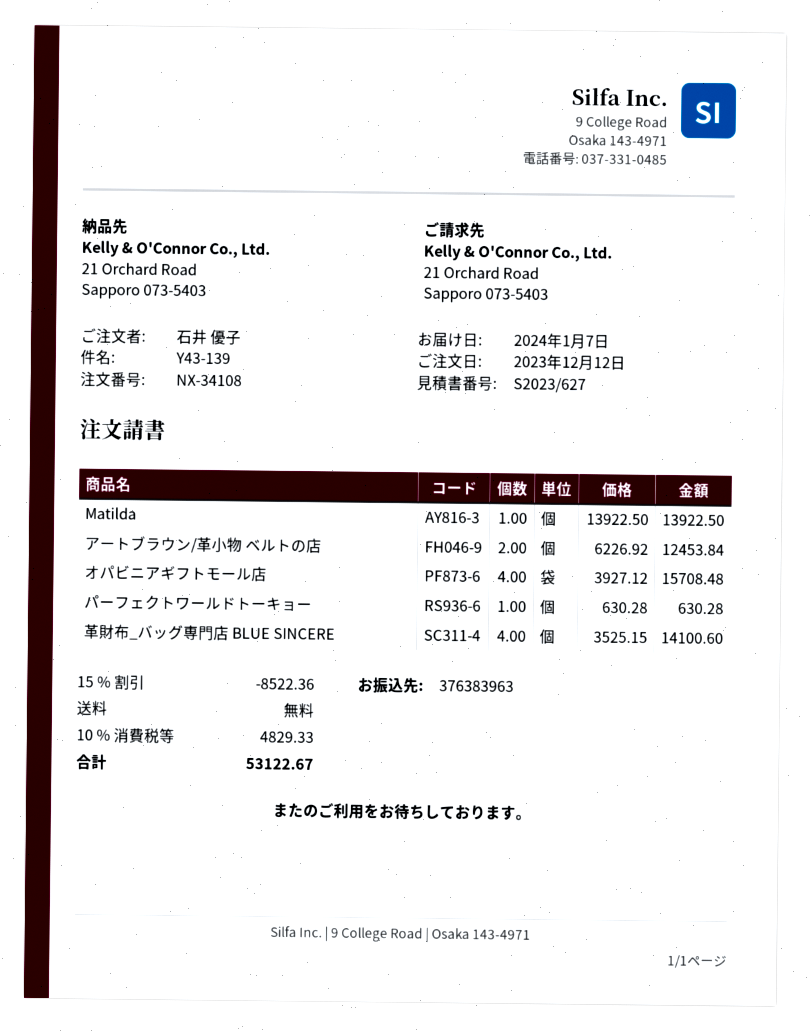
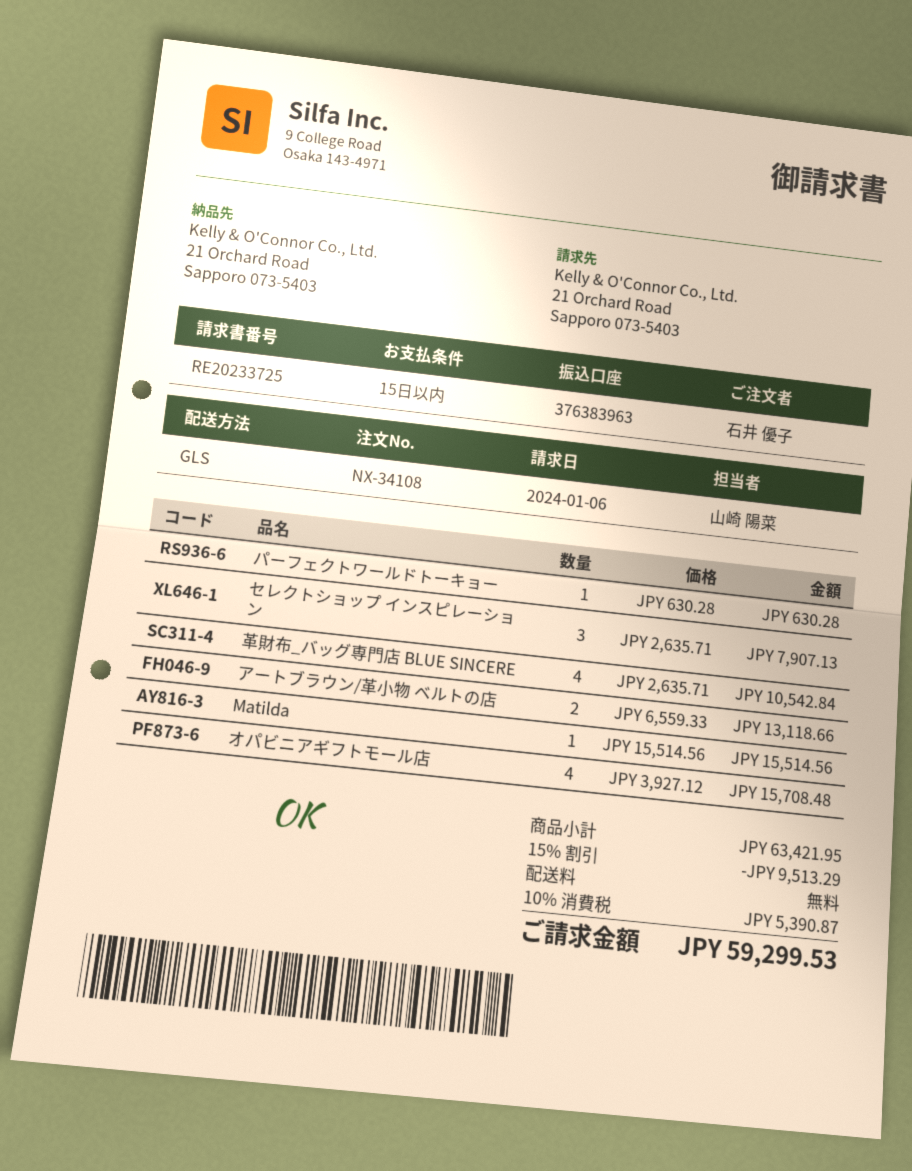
Matilda: 1 x 13922.50 = 13922.50 -> 1 x 15514.56 = 15514.56
アートブラウン/革小物 ベルトの店: 2 x 6226.92 = 12453.84 -> 2 x 6559.33 = 13118.66
革財布_バッグ専門店 BLUE SINCERE: 4 x 3525.15 = 14100.60 -> 4 x 2635.71 = 10542.84
セレクトショップ インスピレーション: none -> 3 x 2635.71 = 7907.13
discount: 15% = 8522.36 -> 15% = 9513.29
tax: 10% = 4829.33 -> 10% = 5390.87
total: 53122.67 -> 59299.53

